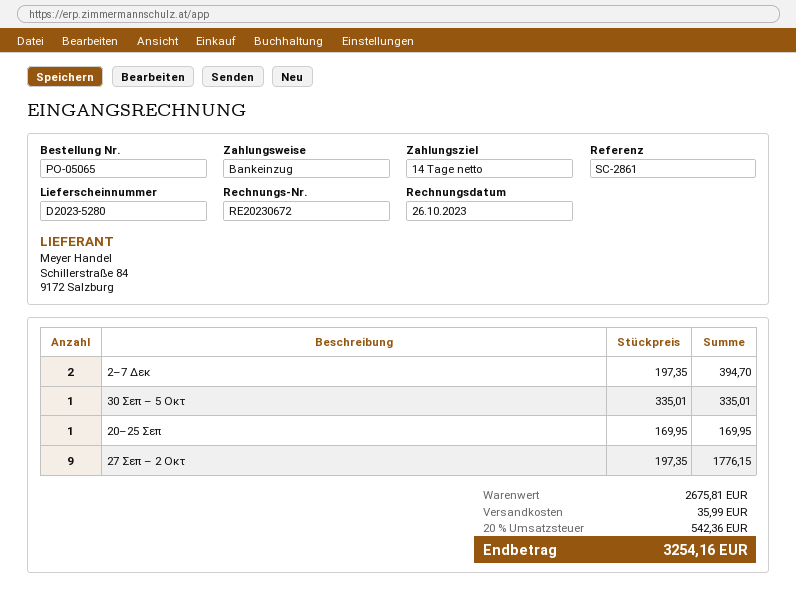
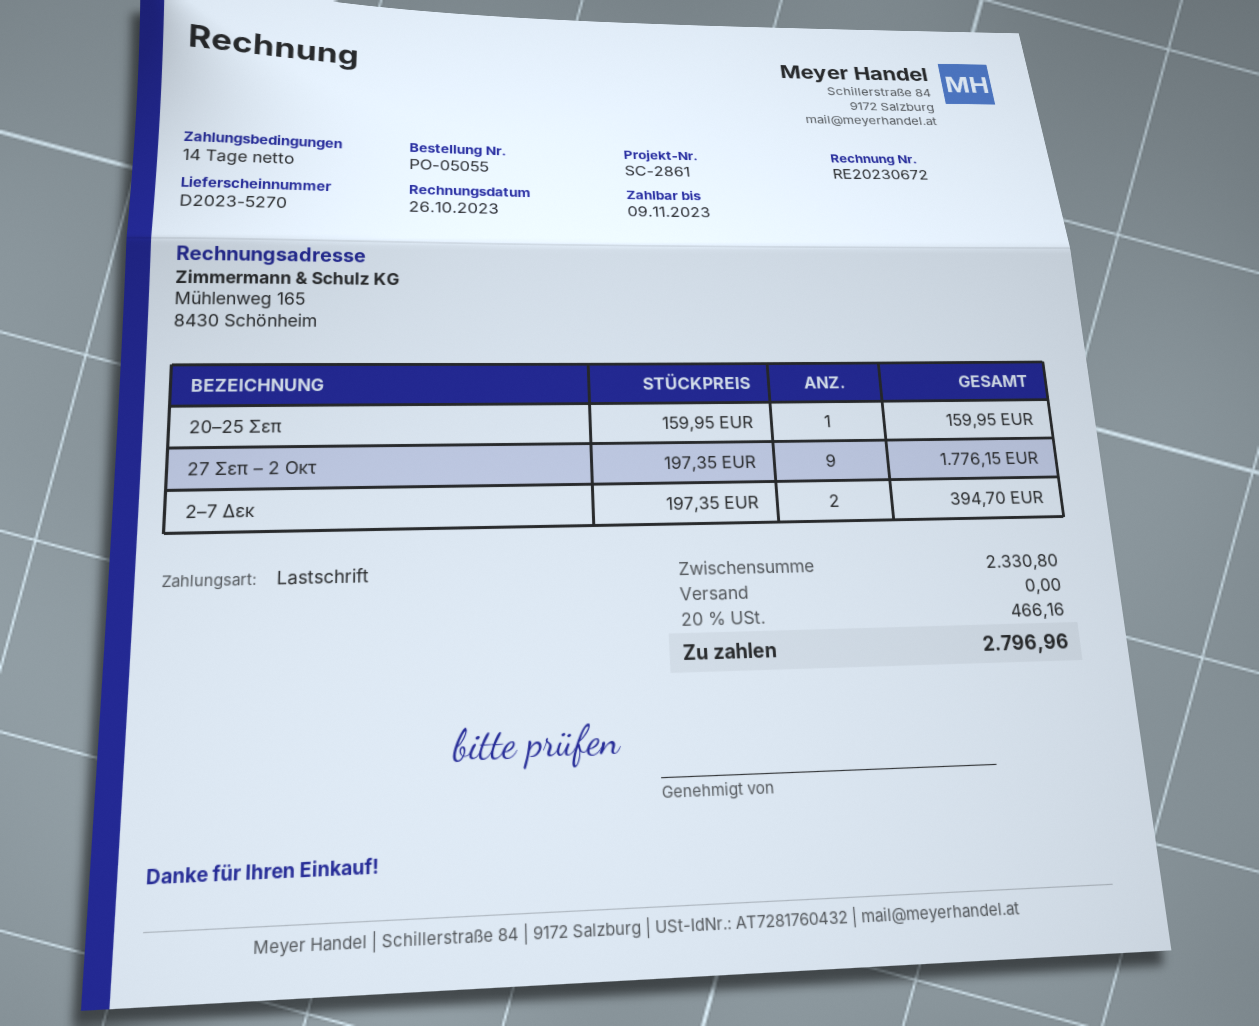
order number: PO-05065 -> PO-05055
delivery note number: D2023-5280 -> D2023-5270
30 Σεπ – 5 Οκτ: 1 x 335.01 = 335.01 -> none
20–25 Σεπ: 1 x 169.95 = 169.95 -> 1 x 159.95 = 159.95
subtotal: 2675.81 -> 2330.80
shipping: 35.99 -> 0.00
tax: 20% = 542.36 -> 20% = 466.16
total: 3254.16 -> 2796.96

